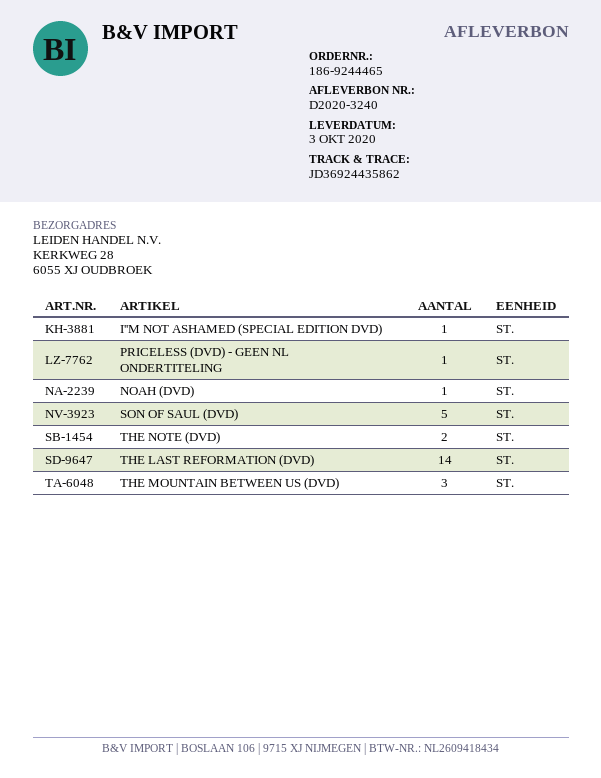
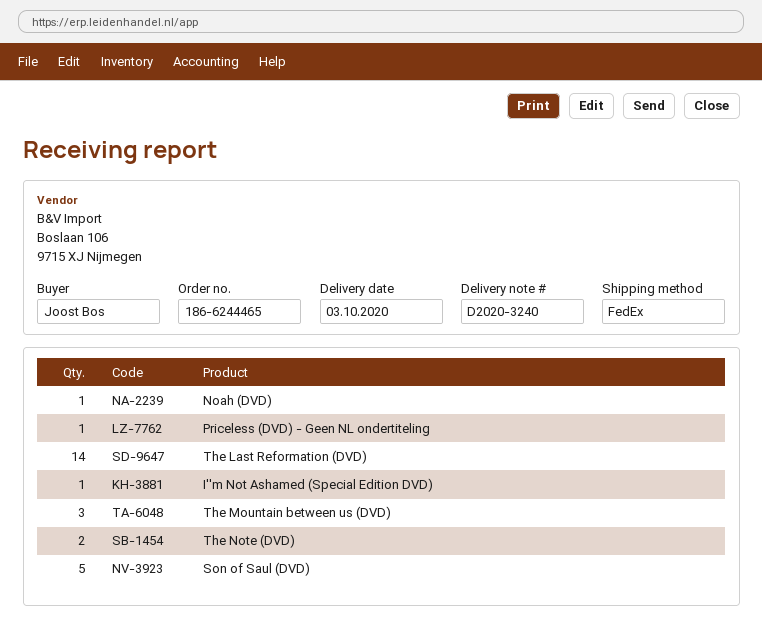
order number: 186-9244465 -> 186-6244465

